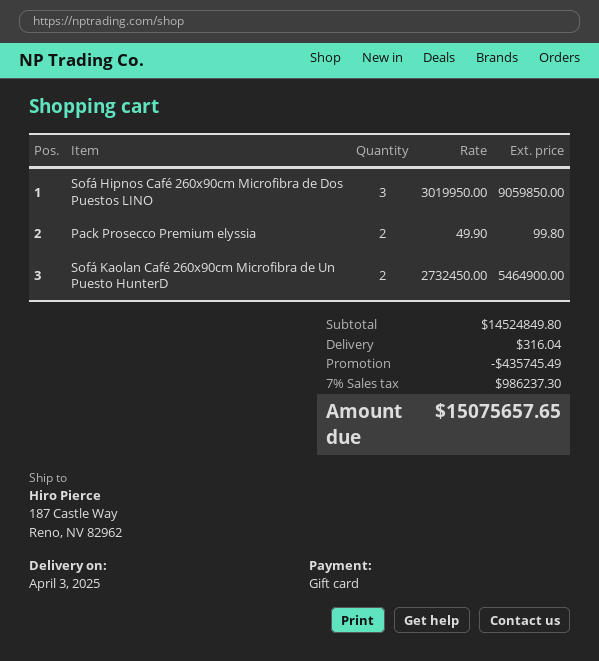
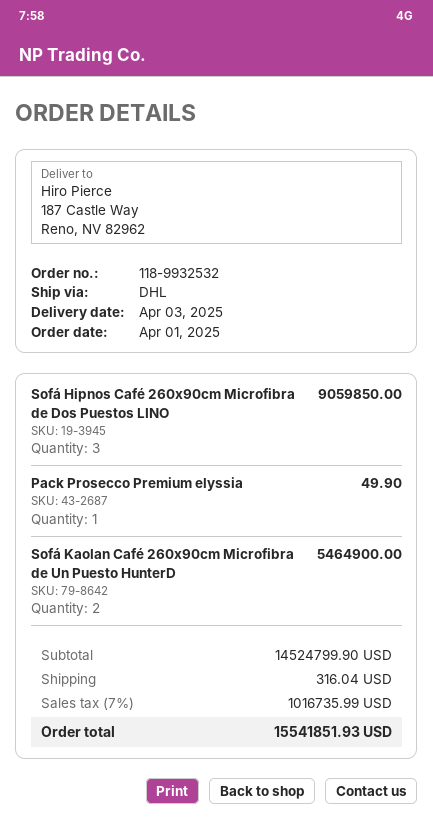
Pack Prosecco Premium elyssia: 2 for 99.80 -> 1 for 49.90
subtotal: 14524849.80 -> 14524799.90
discount: 435745.49 -> none
tax: 7% = 986237.30 -> 7% = 1016735.99
total: 15075657.65 -> 15541851.93

